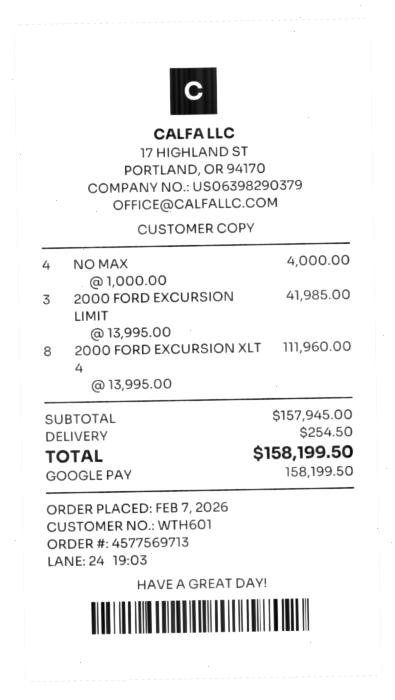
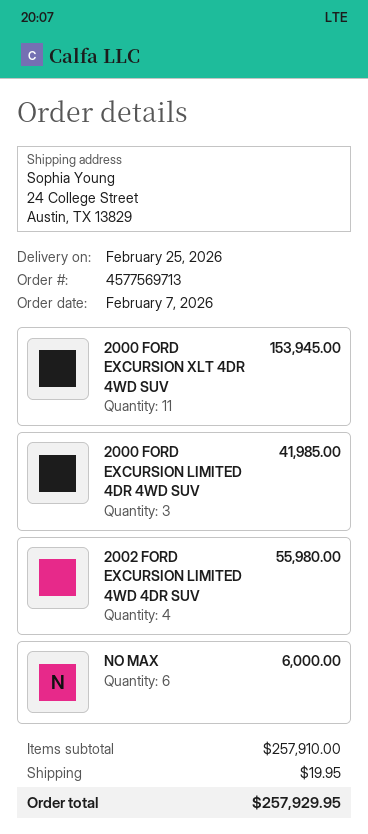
NO MAX: 4 for 4000.00 -> 6 for 6000.00
2000 FORD EXCURSION XLT 4: 8 for 111960.00 -> 11 for 153945.00
2002 FORD EXCURSION LIMITED 4WD 4DR SUV: none -> 4 for 55980.00
subtotal: 157945.00 -> 257910.00
shipping: 254.50 -> 19.95
total: 158199.50 -> 257929.95

